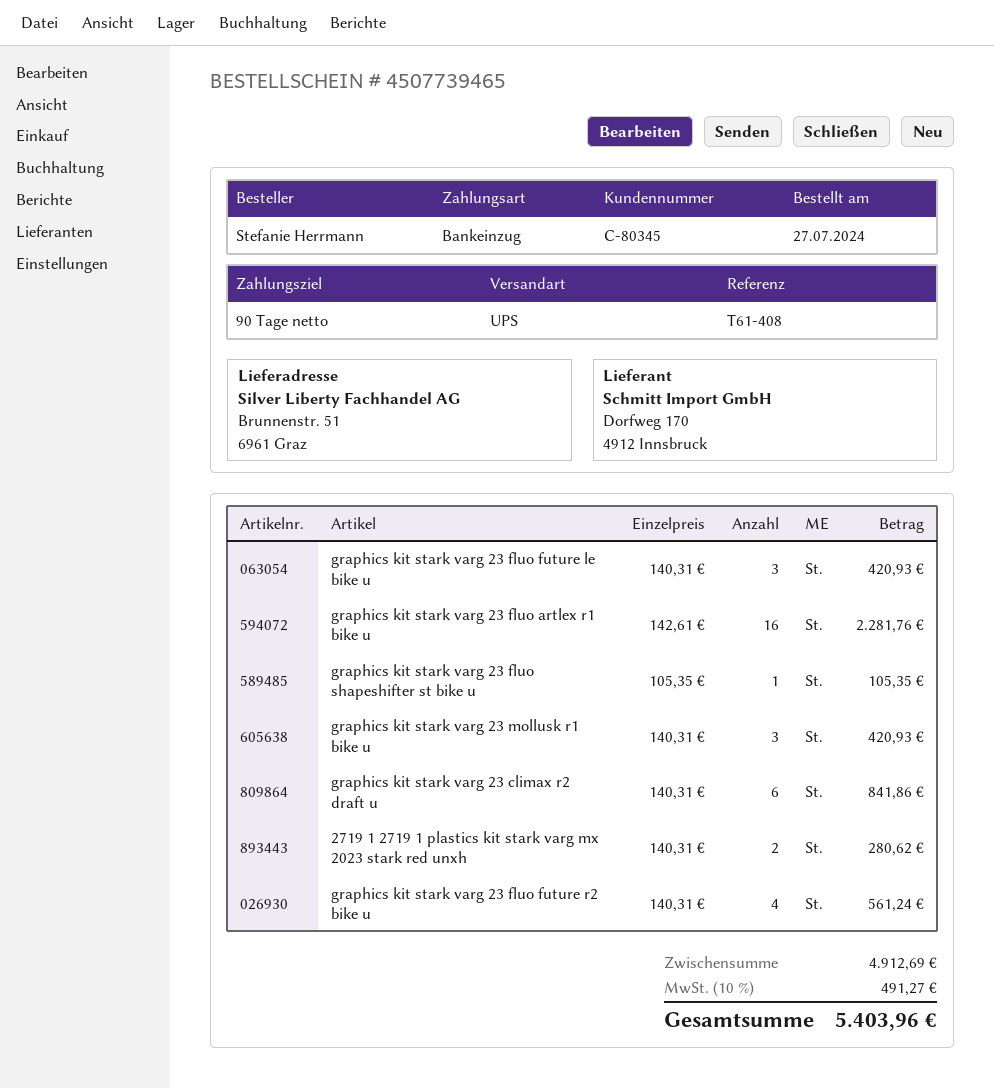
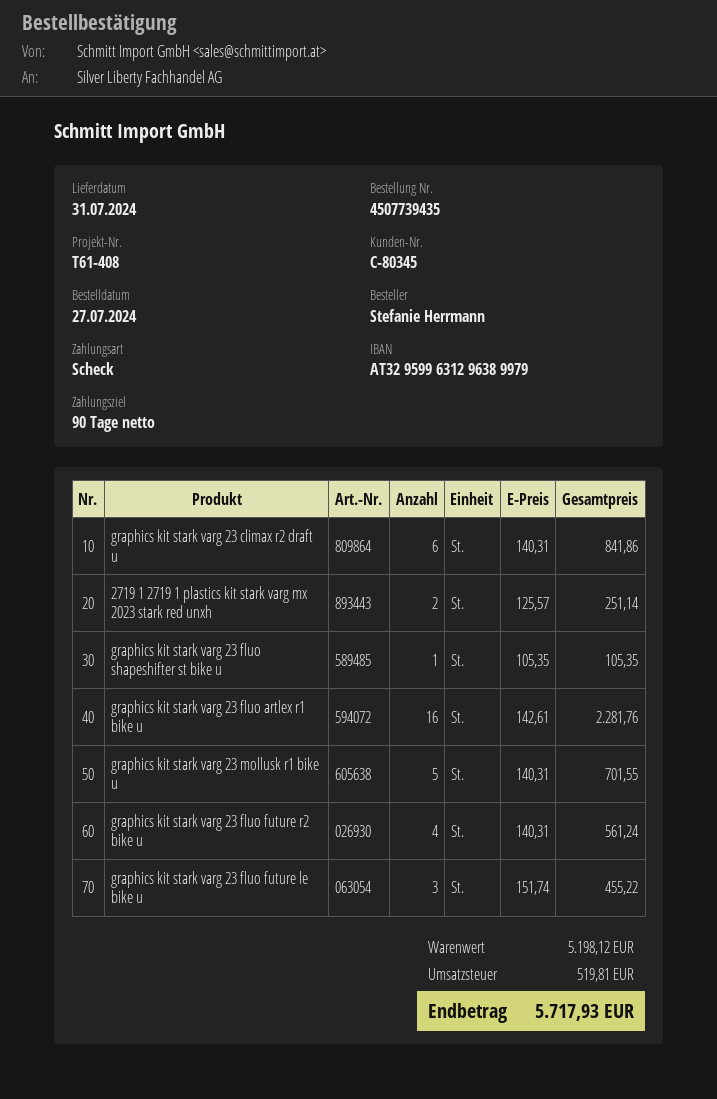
order number: 4507739465 -> 4507739435
payment method: direct debit -> cheque
graphics kit stark varg 23 fluo future le bike u: 3 x 140.31 = 420.93 -> 3 x 151.74 = 455.22
graphics kit stark varg 23 mollusk r1 bike u: 3 x 140.31 = 420.93 -> 5 x 140.31 = 701.55
2719 1 2719 1 plastics kit stark varg mx 2023 stark red unxh: 2 x 140.31 = 280.62 -> 2 x 125.57 = 251.14
subtotal: 4912.69 -> 5198.12
tax: 491.27 -> 519.81
total: 5403.96 -> 5717.93

